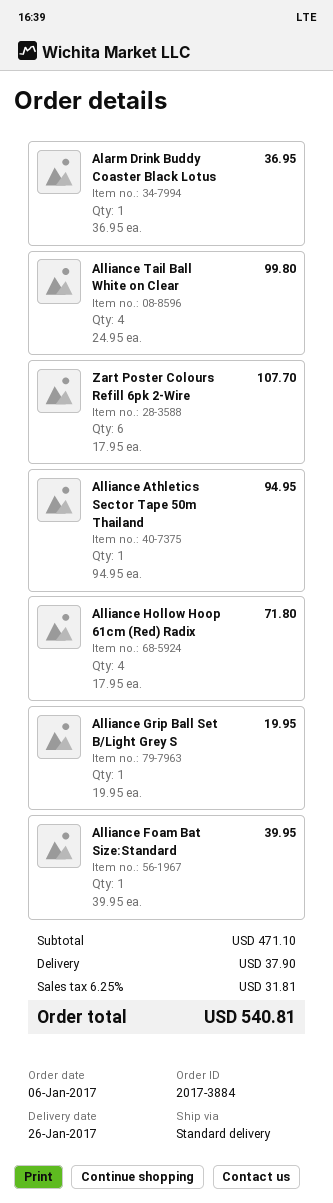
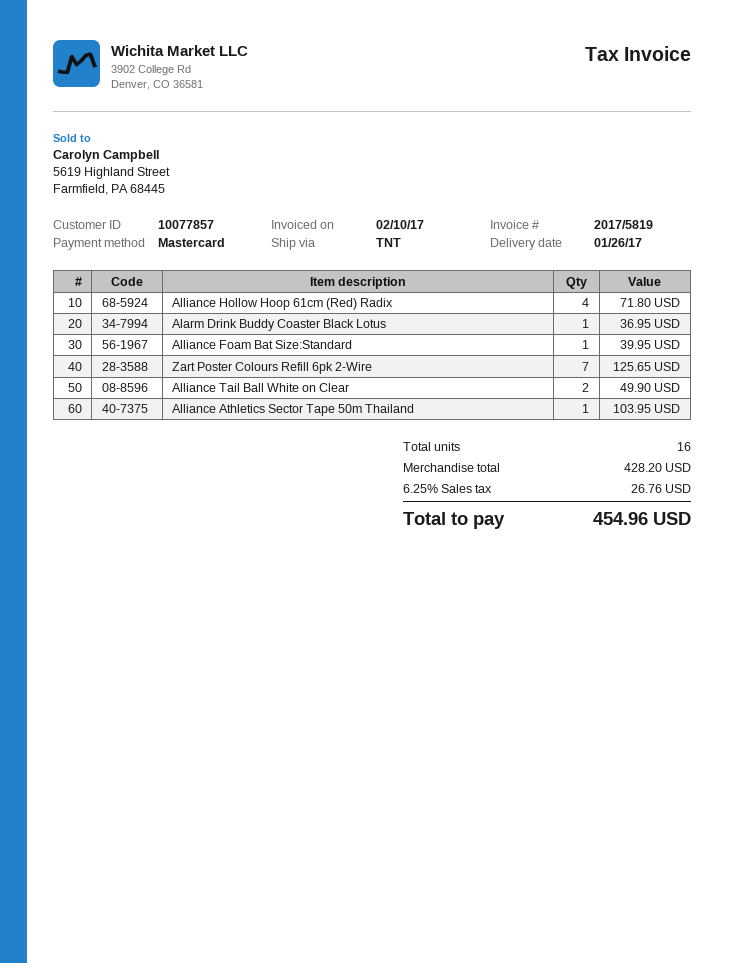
shipping method: standard -> TNT
Alliance Tail Ball White on Clear: 4 for 99.80 -> 2 for 49.90
Zart Poster Colours Refill 6pk 2-Wire: 6 for 107.70 -> 7 for 125.65
Alliance Athletics Sector Tape 50m Thailand: 1 for 94.95 -> 1 for 103.95
Alliance Grip Ball Set B/Light Grey S: 1 for 19.95 -> none
subtotal: 471.10 -> 428.20
shipping: 37.90 -> none
tax: 6.25% = 31.81 -> 6.25% = 26.76
total: 540.81 -> 454.96

